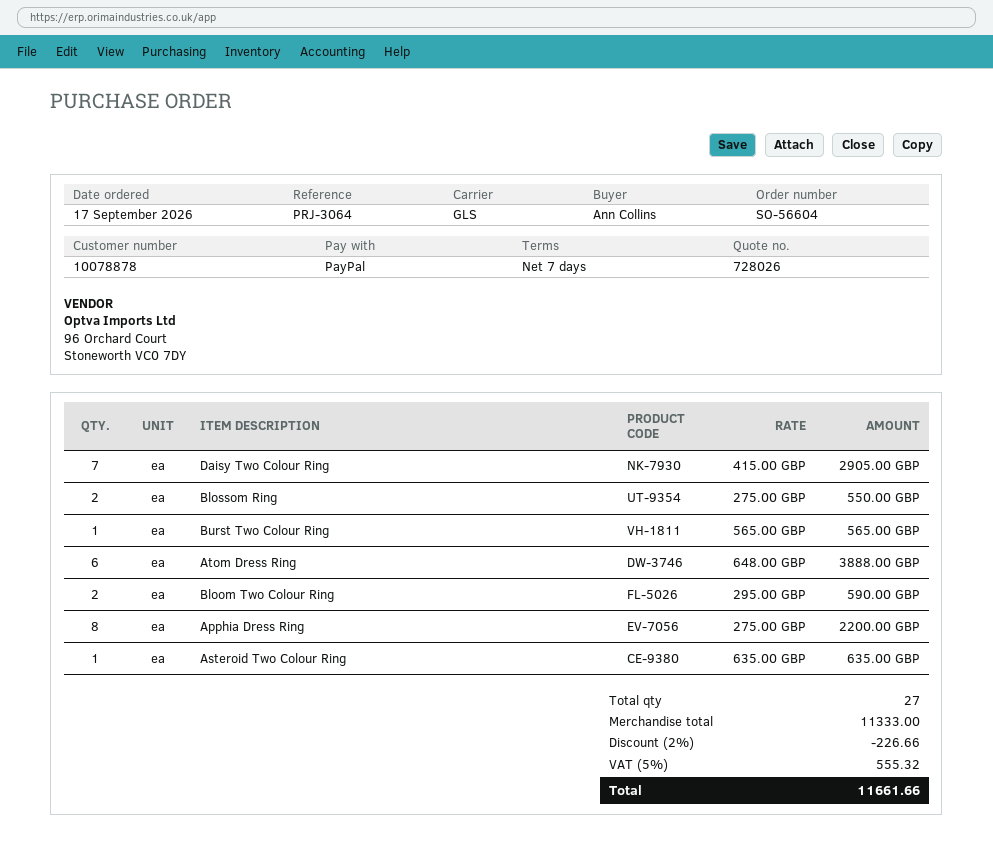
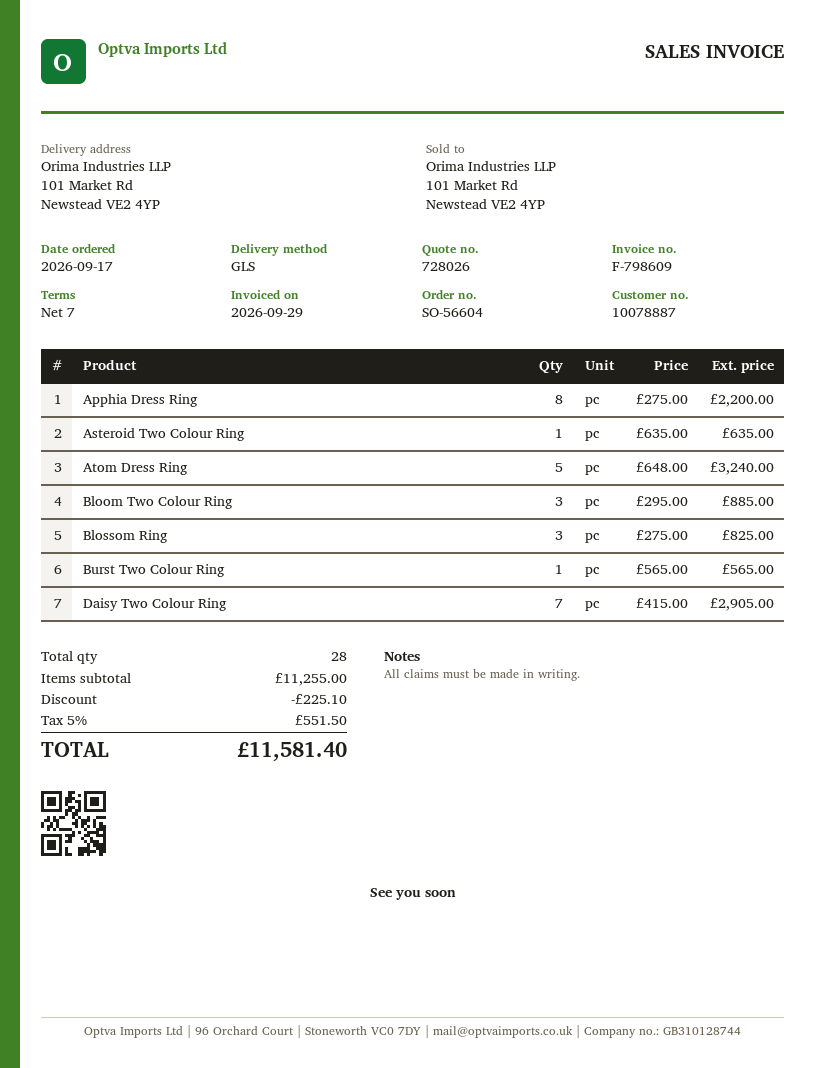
customer number: 10078878 -> 10078887
Blossom Ring: 2 x 275.00 = 550.00 -> 3 x 275.00 = 825.00
Atom Dress Ring: 6 x 648.00 = 3888.00 -> 5 x 648.00 = 3240.00
Bloom Two Colour Ring: 2 x 295.00 = 590.00 -> 3 x 295.00 = 885.00
total quantity: 27 -> 28
subtotal: 11333.00 -> 11255.00
discount: 226.66 -> 225.10
tax: 5% = 555.32 -> 5% = 551.50
total: 11661.66 -> 11581.40

